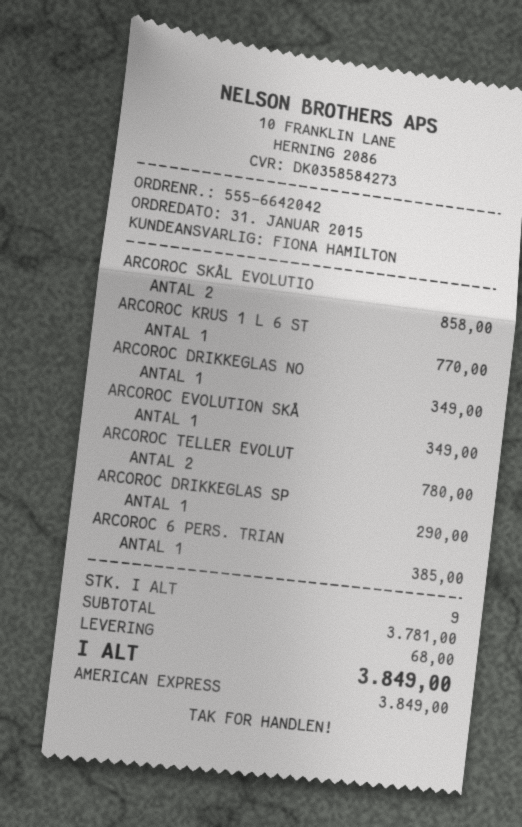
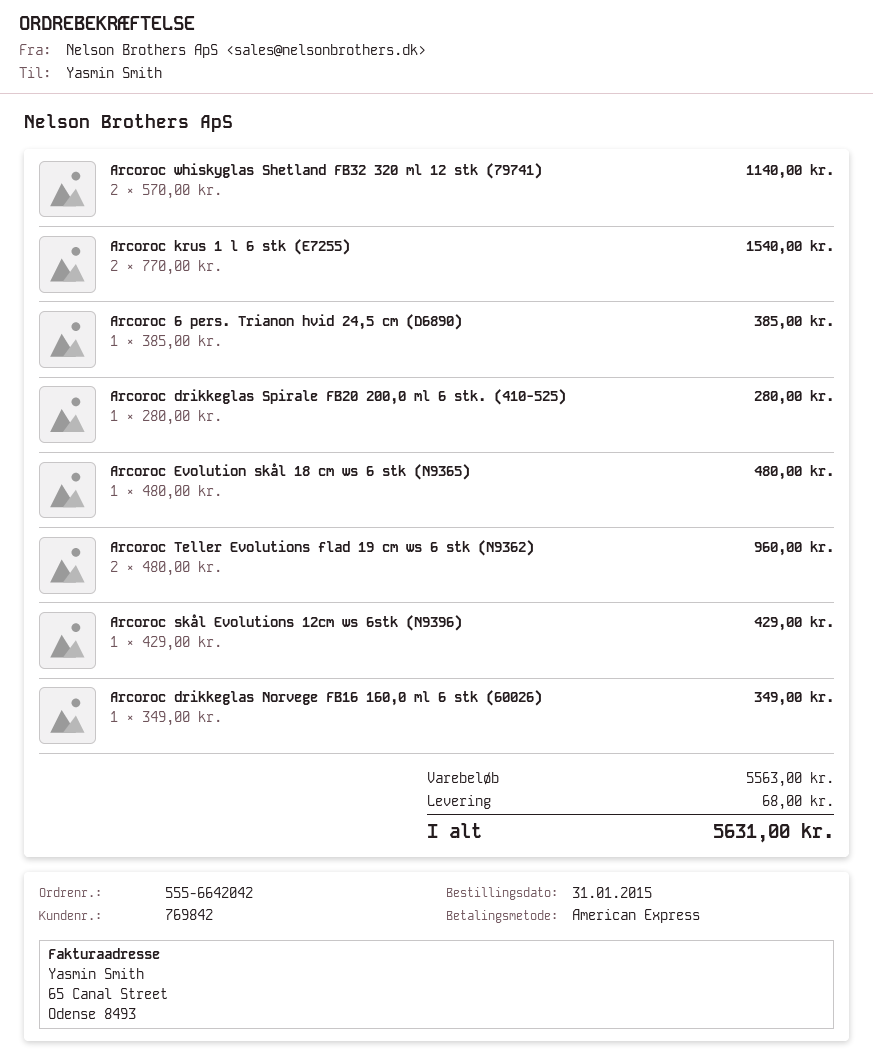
ARCOROC SKÅL EVOLUTIO: 2 for 858.00 -> 1 for 429.00
ARCOROC KRUS 1 L 6 ST: 1 for 770.00 -> 2 for 1540.00
ARCOROC EVOLUTION SKÅ: 1 for 349.00 -> 1 for 480.00
ARCOROC TELLER EVOLUT: 2 for 780.00 -> 2 for 960.00
ARCOROC DRIKKEGLAS SP: 1 for 290.00 -> 1 for 280.00
Arcoroc whiskyglas Shetland FB32 320 ml 12 stk (79741): none -> 2 for 1140.00
subtotal: 3781.00 -> 5563.00
total: 3849.00 -> 5631.00

